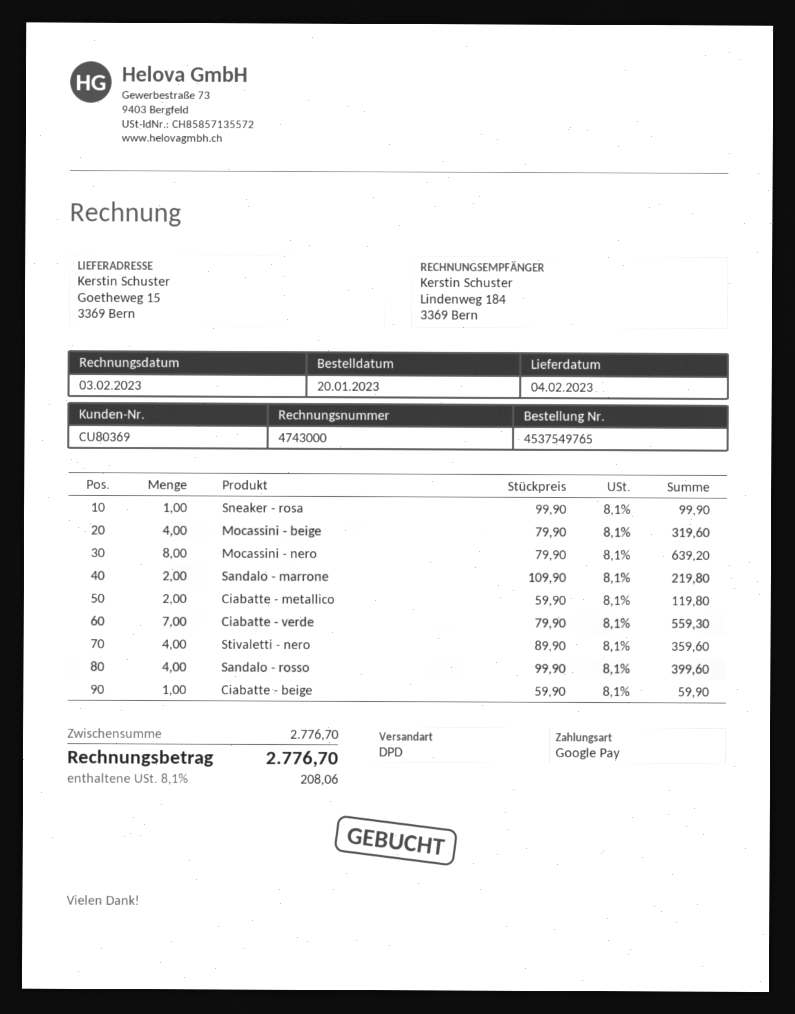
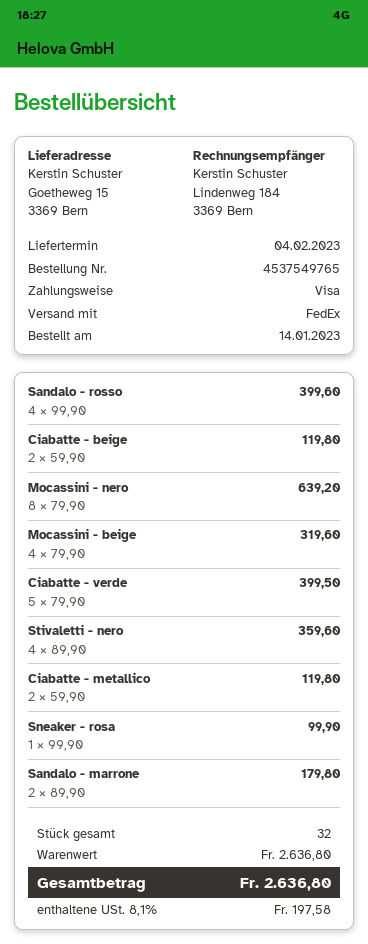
order date: 2023-01-20 -> 2023-01-14
payment method: Google Pay -> Visa
shipping method: DPD -> FedEx
Sandalo - marrone: 2 x 109.90 = 219.80 -> 2 x 89.90 = 179.80
Ciabatte - verde: 7 x 79.90 = 559.30 -> 5 x 79.90 = 399.50
Ciabatte - beige: 1 x 59.90 = 59.90 -> 2 x 59.90 = 119.80
subtotal: 2776.70 -> 2636.80
tax: 8.1% = 208.06 -> 8.1% = 197.58
total: 2776.70 -> 2636.80

